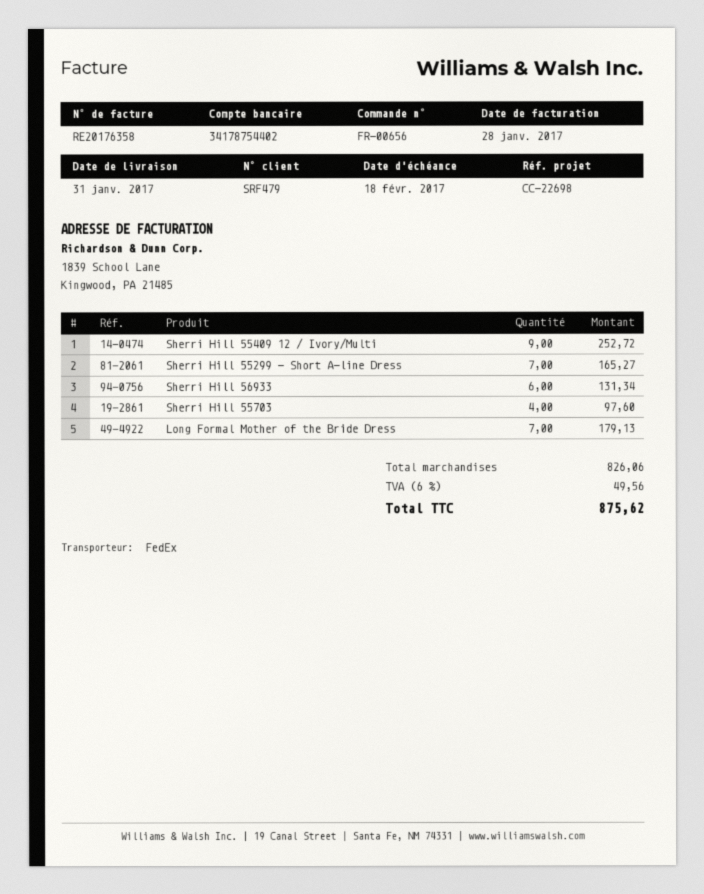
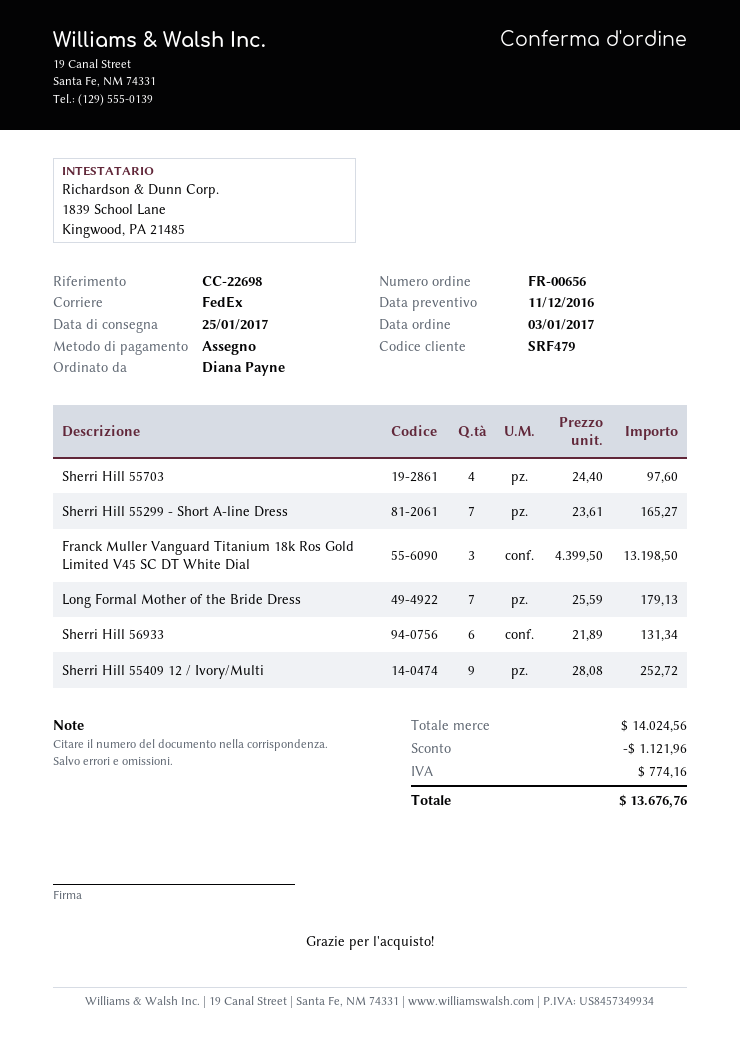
delivery date: 2017-01-31 -> 2017-01-25
Franck Muller Vanguard Titanium 18k Ros Gold Limited V45 SC DT White Dial: none -> 3 for 13198.50
subtotal: 826.06 -> 14024.56
discount: none -> 1121.96
tax: 49.56 -> 774.16
total: 875.62 -> 13676.76

